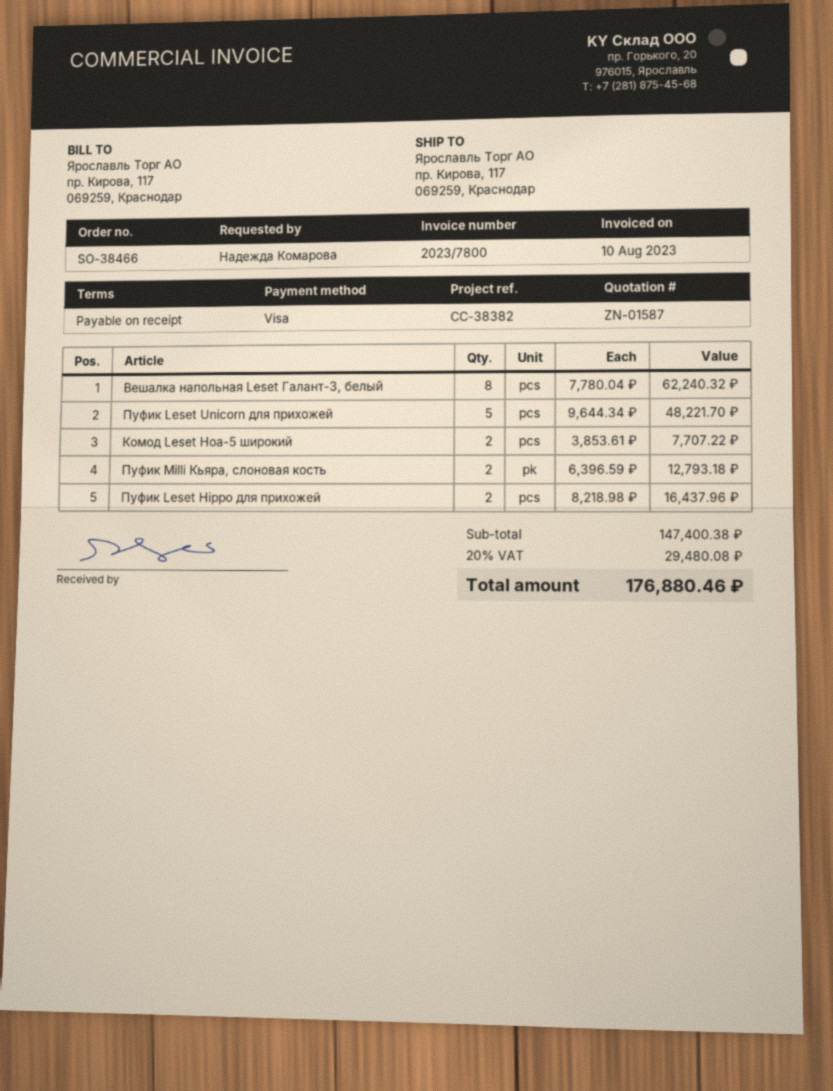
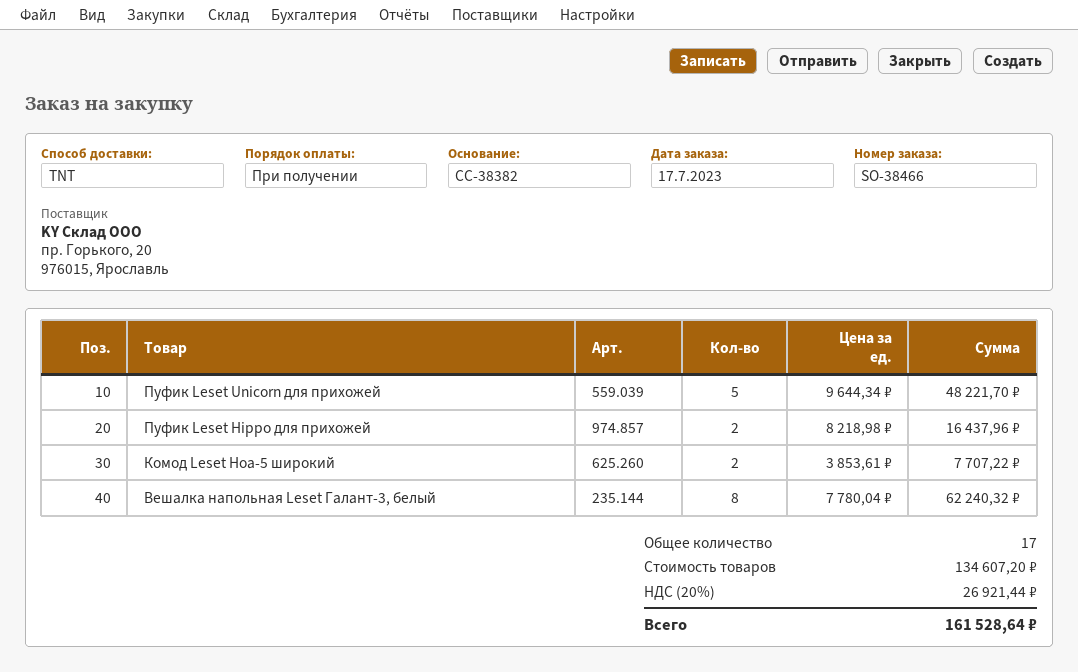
Пуфик Milli Кьяра, слоновая кость: 2 x 6396.59 = 12793.18 -> none
subtotal: 147400.38 -> 134607.20
tax: 20% = 29480.08 -> 20% = 26921.44
total: 176880.46 -> 161528.64

